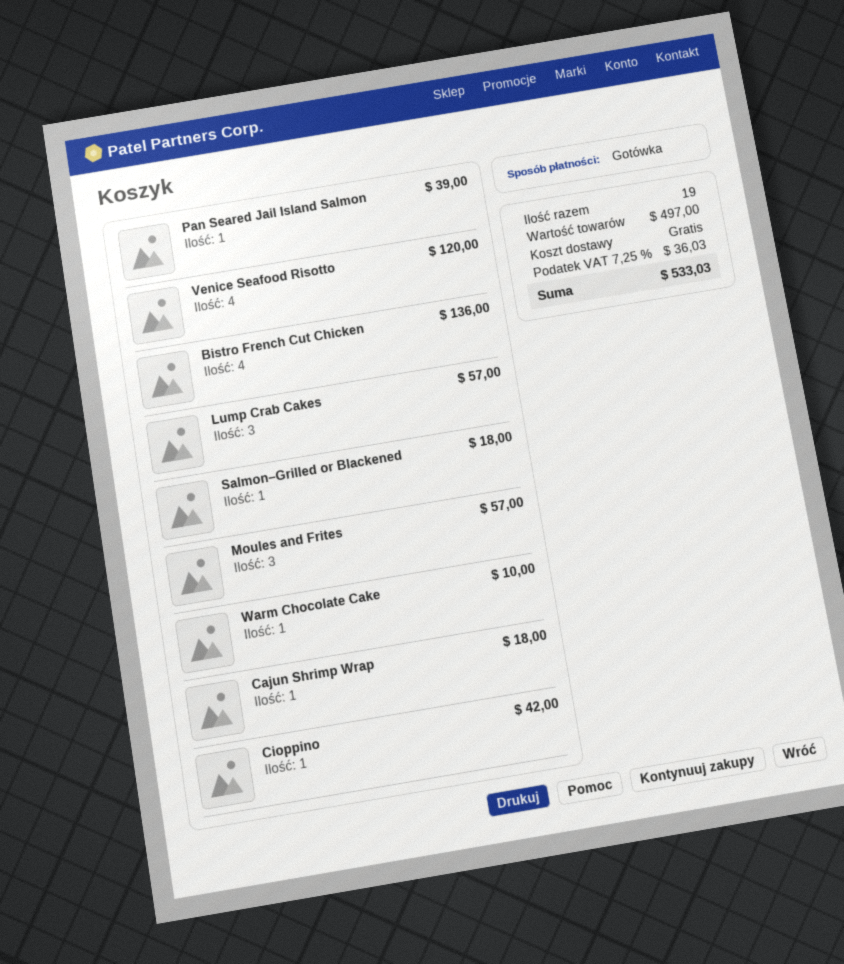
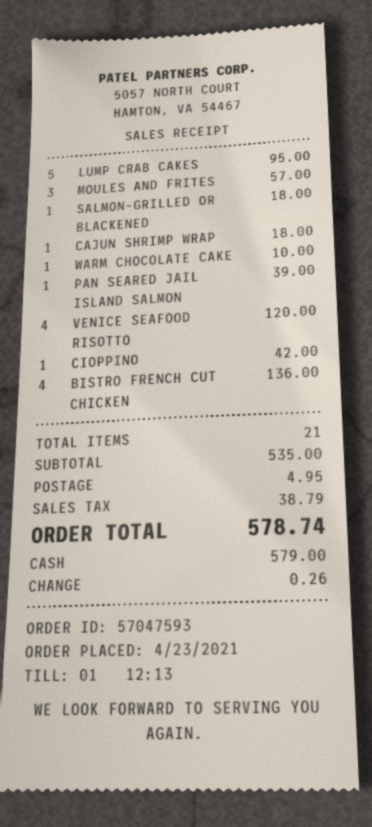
Lump Crab Cakes: 3 for 57.00 -> 5 for 95.00
total quantity: 19 -> 21
subtotal: 497.00 -> 535.00
shipping: 0.00 -> 4.95
tax: 36.03 -> 38.79
total: 533.03 -> 578.74

